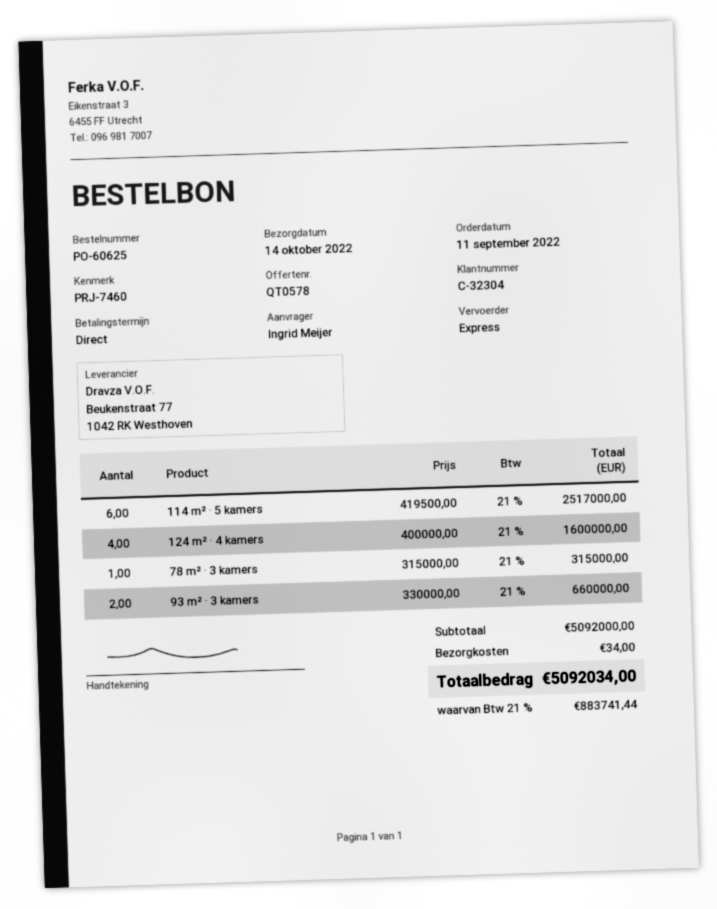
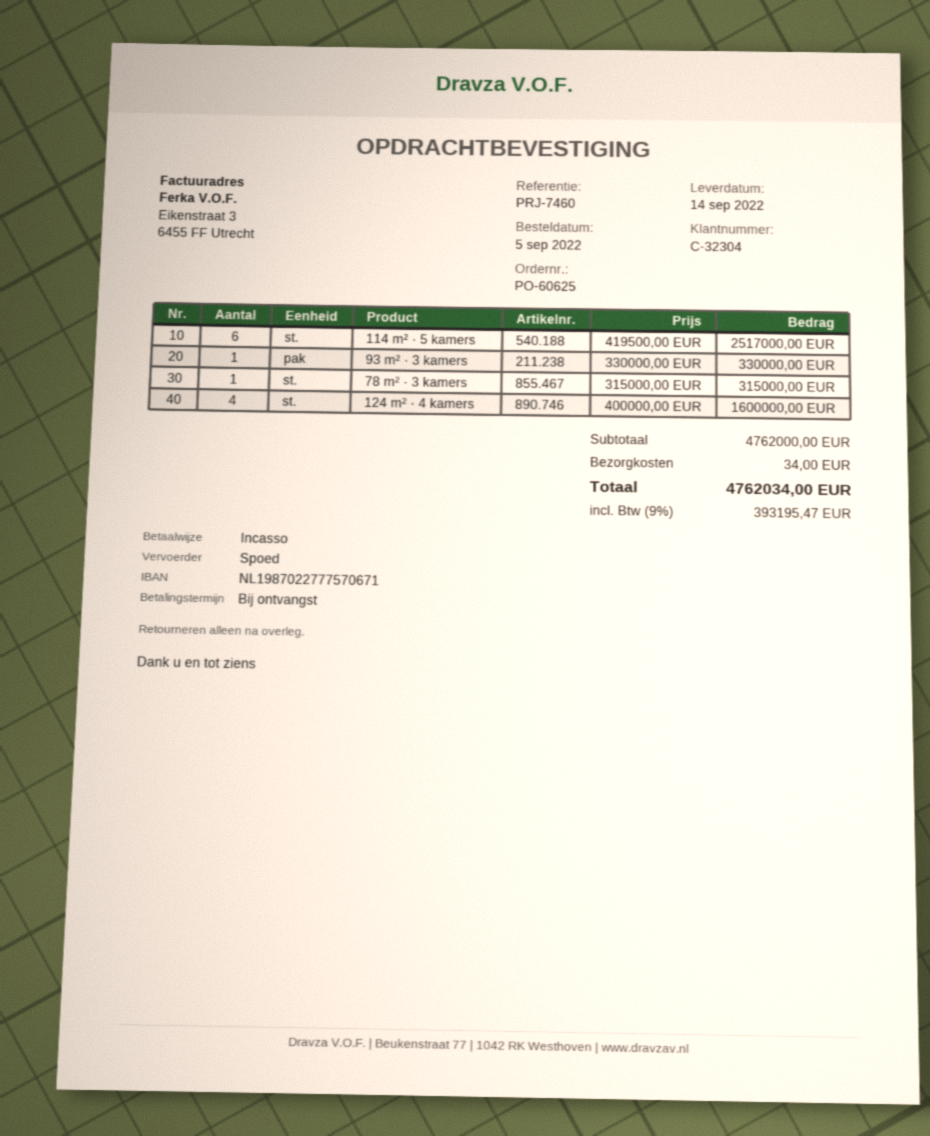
order date: 2022-09-11 -> 2022-09-05
delivery date: 2022-10-14 -> 2022-09-14
93 m² · 3 kamers: 2 x 330000.00 = 660000.00 -> 1 x 330000.00 = 330000.00
subtotal: 5092000.00 -> 4762000.00
tax: 21% = 883741.44 -> 9% = 393195.47
total: 5092034.00 -> 4762034.00

